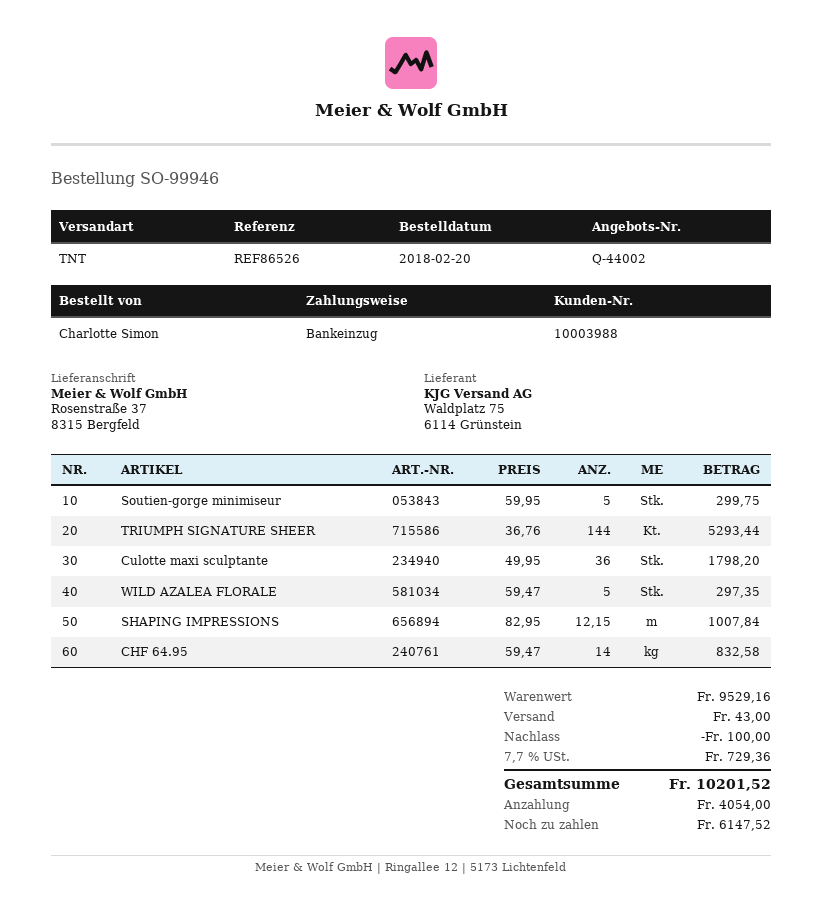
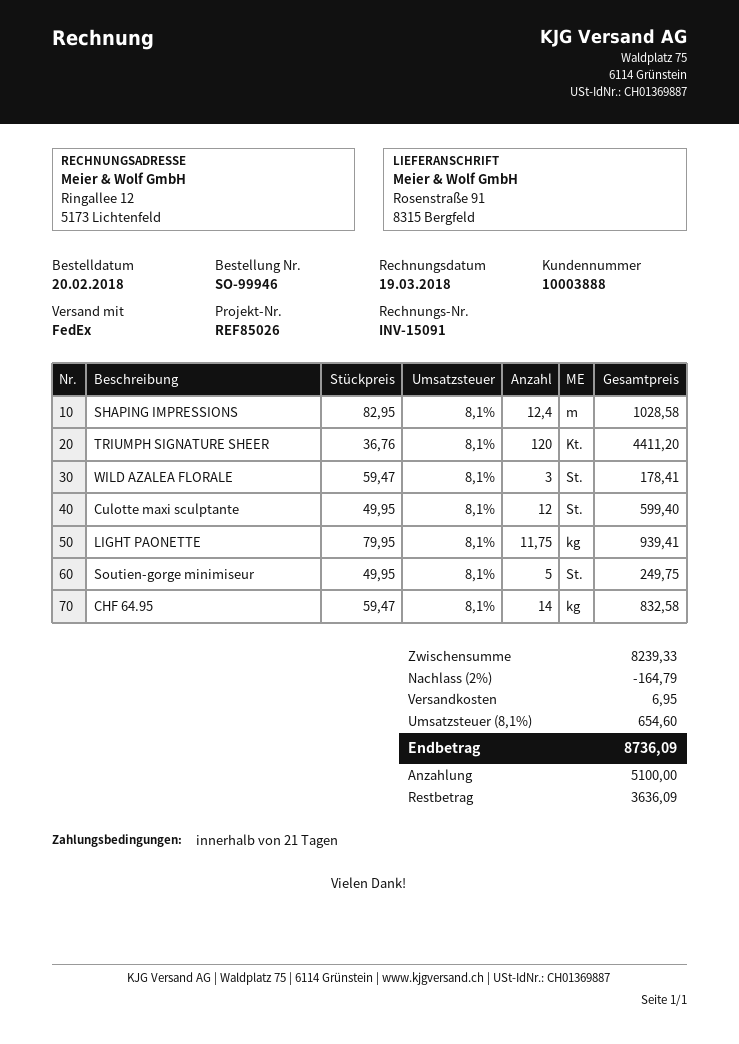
customer number: 10003988 -> 10003888
reference: REF86526 -> REF85026
shipping method: TNT -> FedEx
ship to: Rosenstraße 37, 8315 Bergfeld -> Rosenstraße 91, 8315 Bergfeld
Soutien-gorge minimiseur: 5 x 59.95 = 299.75 -> 5 x 49.95 = 249.75
TRIUMPH SIGNATURE SHEER: 144 x 36.76 = 5293.44 -> 120 x 36.76 = 4411.20
Culotte maxi sculptante: 36 x 49.95 = 1798.20 -> 12 x 49.95 = 599.40
WILD AZALEA FLORALE: 5 x 59.47 = 297.35 -> 3 x 59.47 = 178.41
SHAPING IMPRESSIONS: 12.15 x 82.95 = 1007.84 -> 12.4 x 82.95 = 1028.58
LIGHT PAONETTE: none -> 11.75 x 79.95 = 939.41
subtotal: 9529.16 -> 8239.33
discount: 100.00 -> 164.79
shipping: 43.00 -> 6.95
tax: 7.7% = 729.36 -> 8.1% = 654.60
total: 10201.52 -> 8736.09
deposit: 4054.00 -> 5100.00
balance: 6147.52 -> 3636.09

